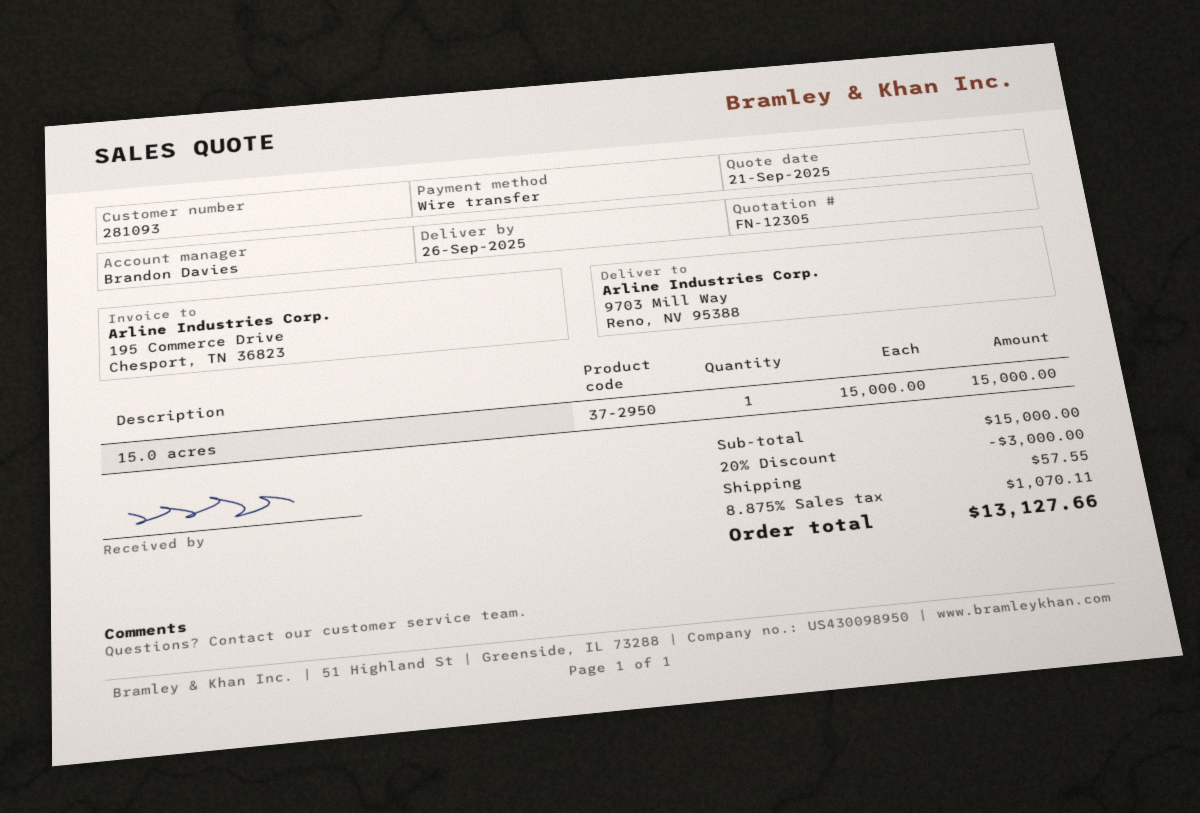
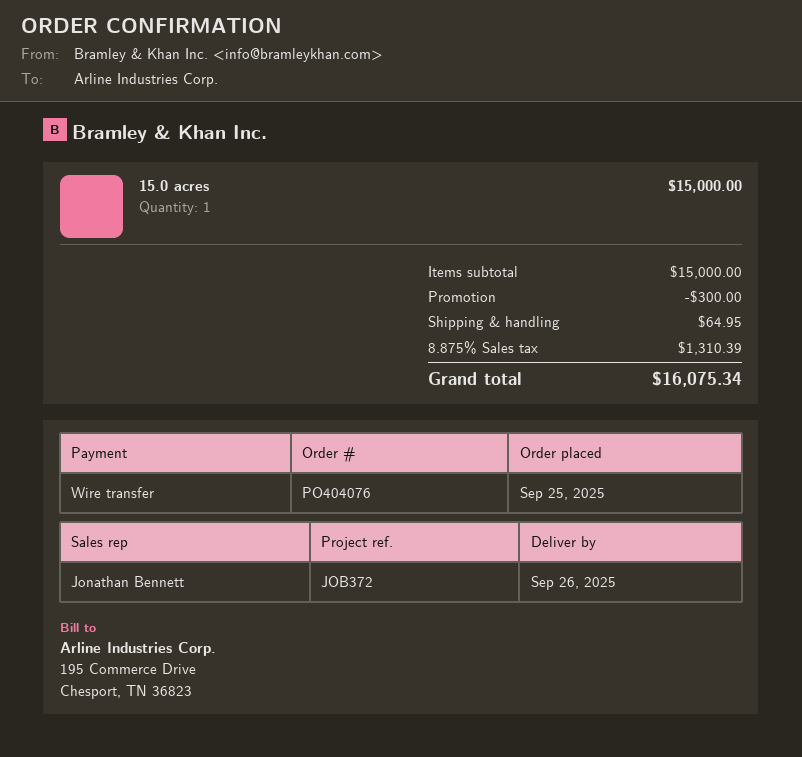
sales rep: Brandon Davies -> Jonathan Bennett
discount: 3000.00 -> 300.00
shipping: 57.55 -> 64.95
tax: 8.875% = 1070.11 -> 8.875% = 1310.39
total: 13127.66 -> 16075.34

